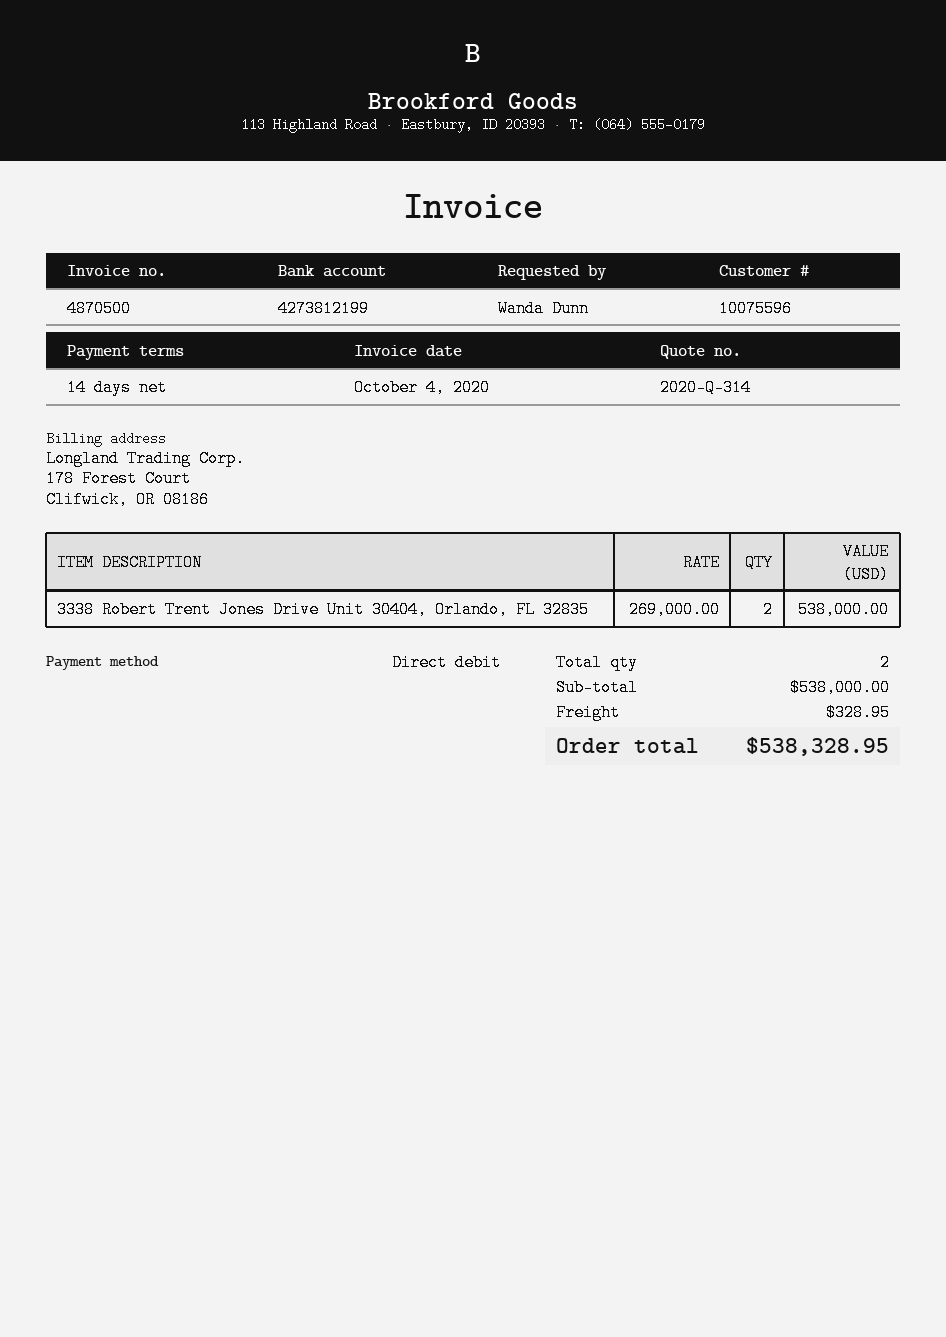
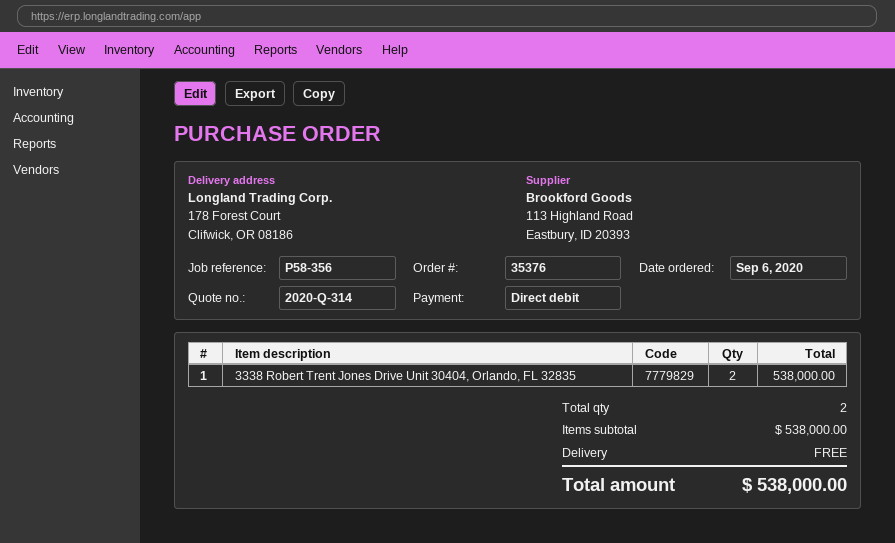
shipping: 328.95 -> 0.00
total: 538328.95 -> 538000.00

